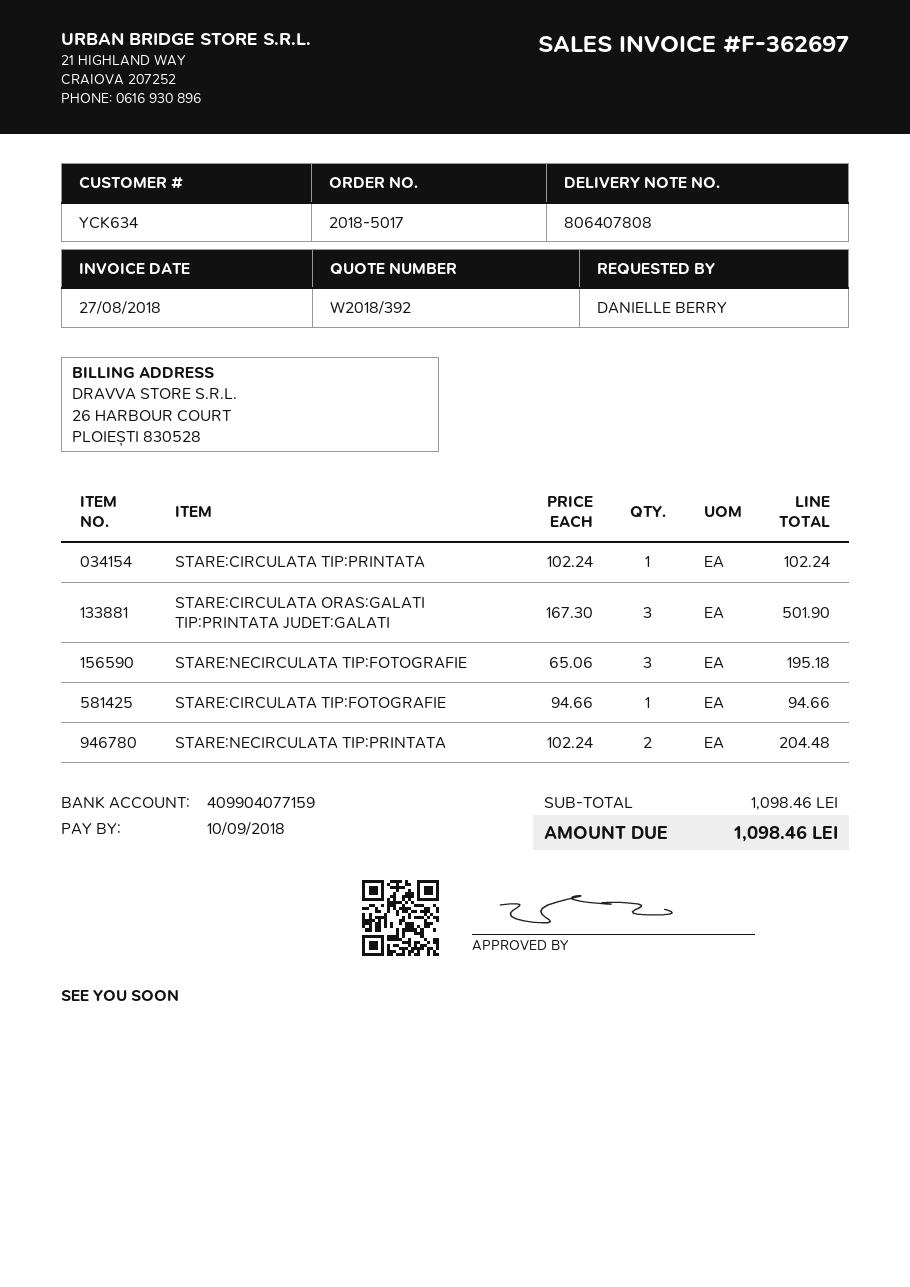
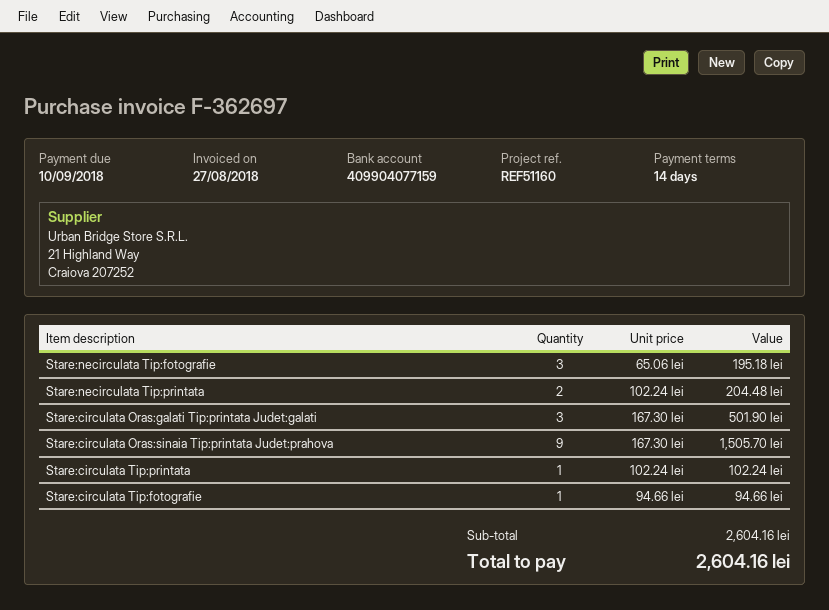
Stare:circulata Oras:sinaia Tip:printata Judet:prahova: none -> 9 x 167.30 = 1505.70
subtotal: 1098.46 -> 2604.16
total: 1098.46 -> 2604.16

